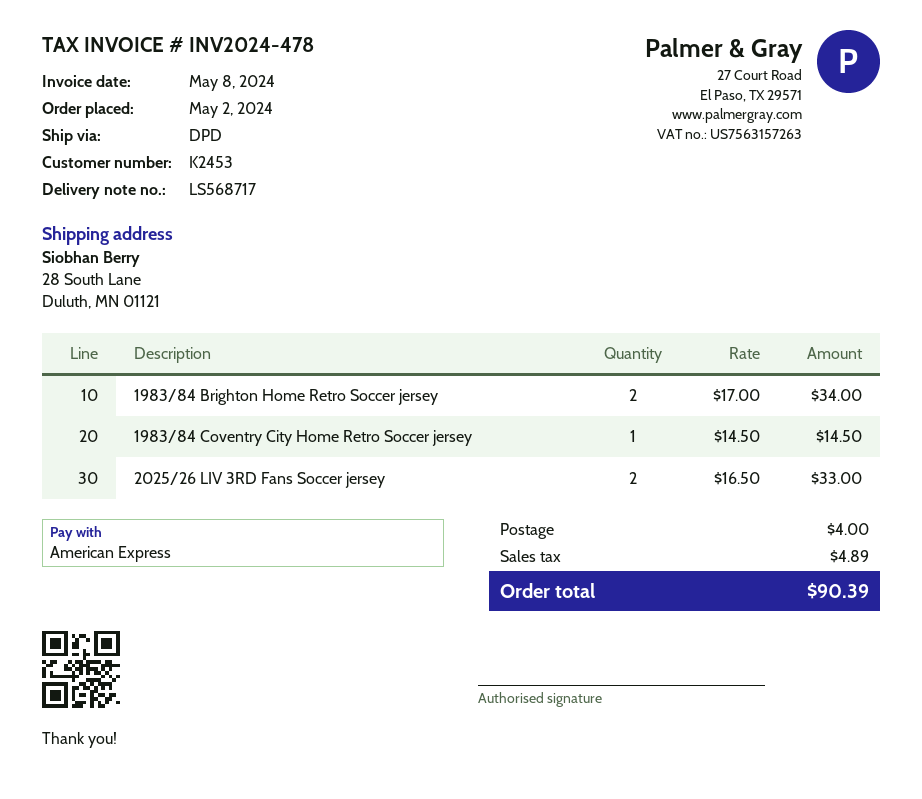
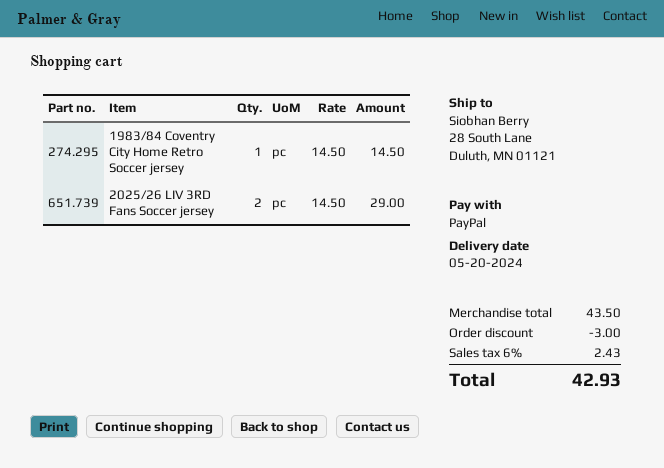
payment method: American Express -> PayPal
1983/84 Brighton Home Retro Soccer jersey: 2 x 17.00 = 34.00 -> none
2025/26 LIV 3RD Fans Soccer jersey: 2 x 16.50 = 33.00 -> 2 x 14.50 = 29.00
discount: none -> 3.00
shipping: 4.00 -> none
tax: 4.89 -> 2.43
total: 90.39 -> 42.93

